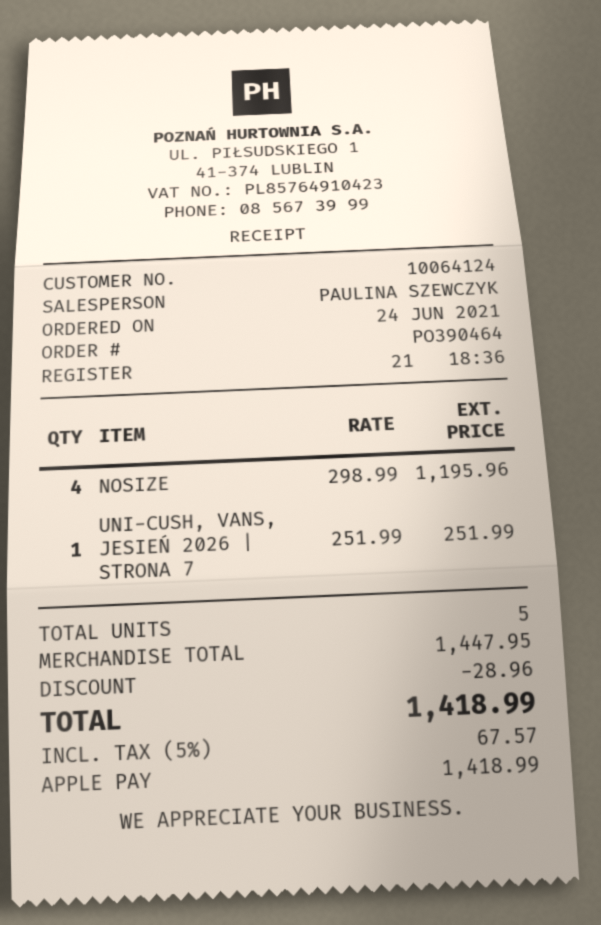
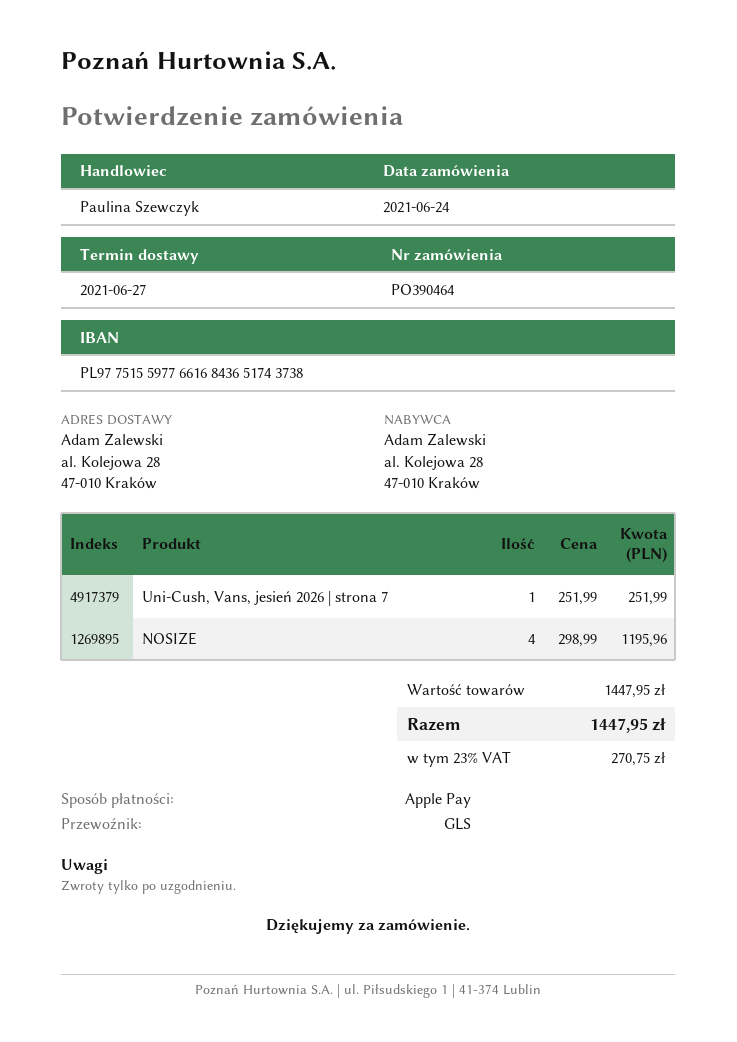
discount: 28.96 -> none
tax: 5% = 67.57 -> 23% = 270.75
total: 1418.99 -> 1447.95

